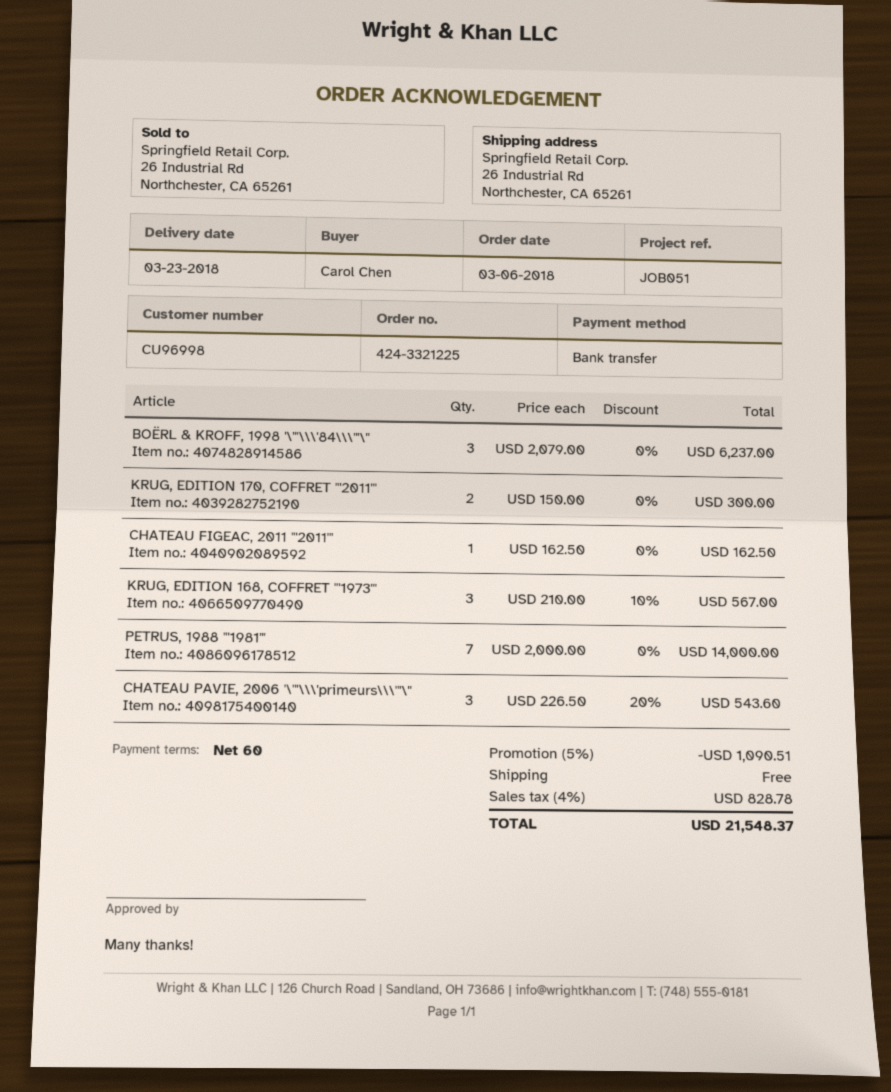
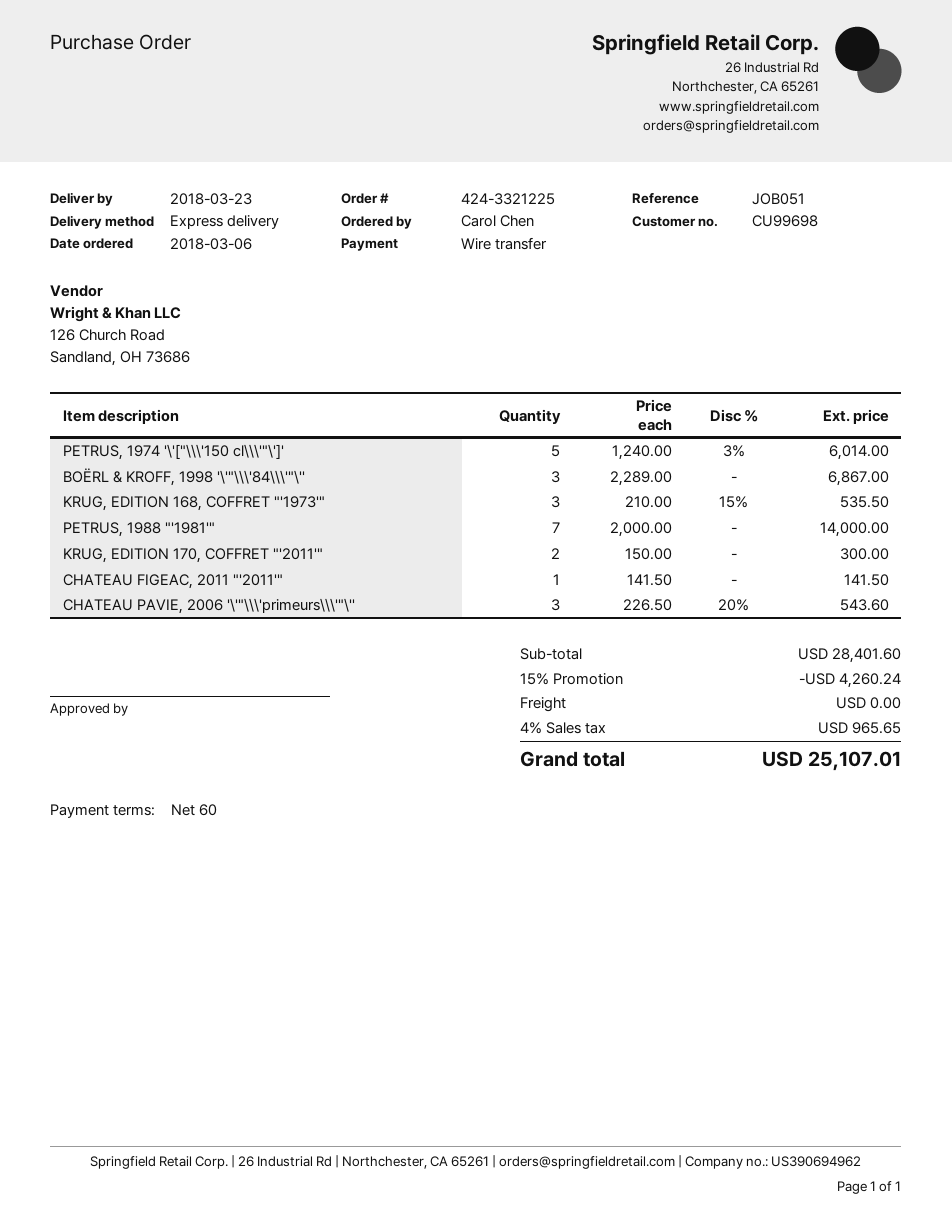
customer number: CU96998 -> CU99698
BOËRL & KROFF, 1998 '\'"\\\'84\\\'"\'': 3 x 2079.00 = 6237.00 -> 3 x 2289.00 = 6867.00
CHATEAU FIGEAC, 2011 "'2011'": 1 x 162.50 = 162.50 -> 1 x 141.50 = 141.50
KRUG, EDITION 168, COFFRET "'1973'": 3 x 210.00 - 10% = 567.00 -> 3 x 210.00 - 15% = 535.50
PETRUS, 1974 '\'["\\\'150 cl\\\'"\']': none -> 5 x 1240.00 - 3% = 6014.00
discount: 5% = 1090.51 -> 15% = 4260.24
tax: 4% = 828.78 -> 4% = 965.65
total: 21548.37 -> 25107.01

